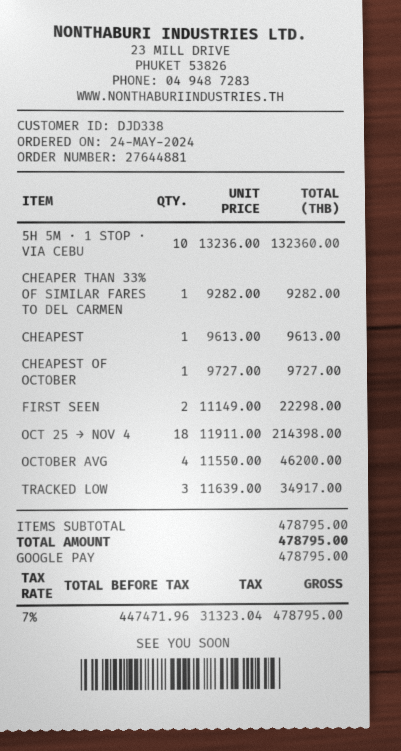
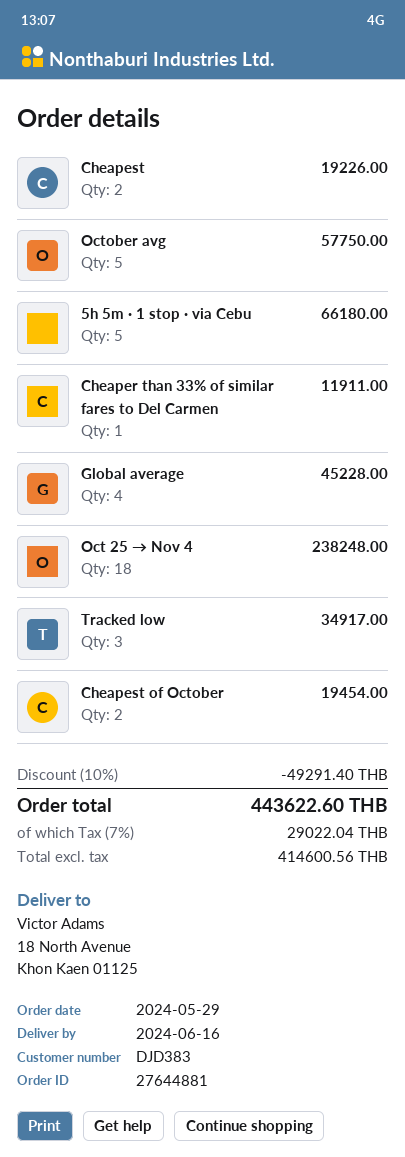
order date: 2024-05-24 -> 2024-05-29
customer number: DJD338 -> DJD383
5H 5M · 1 STOP · VIA CEBU: 10 for 132360.00 -> 5 for 66180.00
CHEAPER THAN 33% OF SIMILAR FARES TO DEL CARMEN: 1 for 9282.00 -> 1 for 11911.00
CHEAPEST: 1 for 9613.00 -> 2 for 19226.00
CHEAPEST OF OCTOBER: 1 for 9727.00 -> 2 for 19454.00
FIRST SEEN: 2 for 22298.00 -> none
OCT 25 → NOV 4: 18 for 214398.00 -> 18 for 238248.00
OCTOBER AVG: 4 for 46200.00 -> 5 for 57750.00
Global average: none -> 4 for 45228.00
discount: none -> 10% = 49291.40
net: 447471.96 -> 414600.56
tax: 7% = 31323.04 -> 7% = 29022.04
total: 478795.00 -> 443622.60

